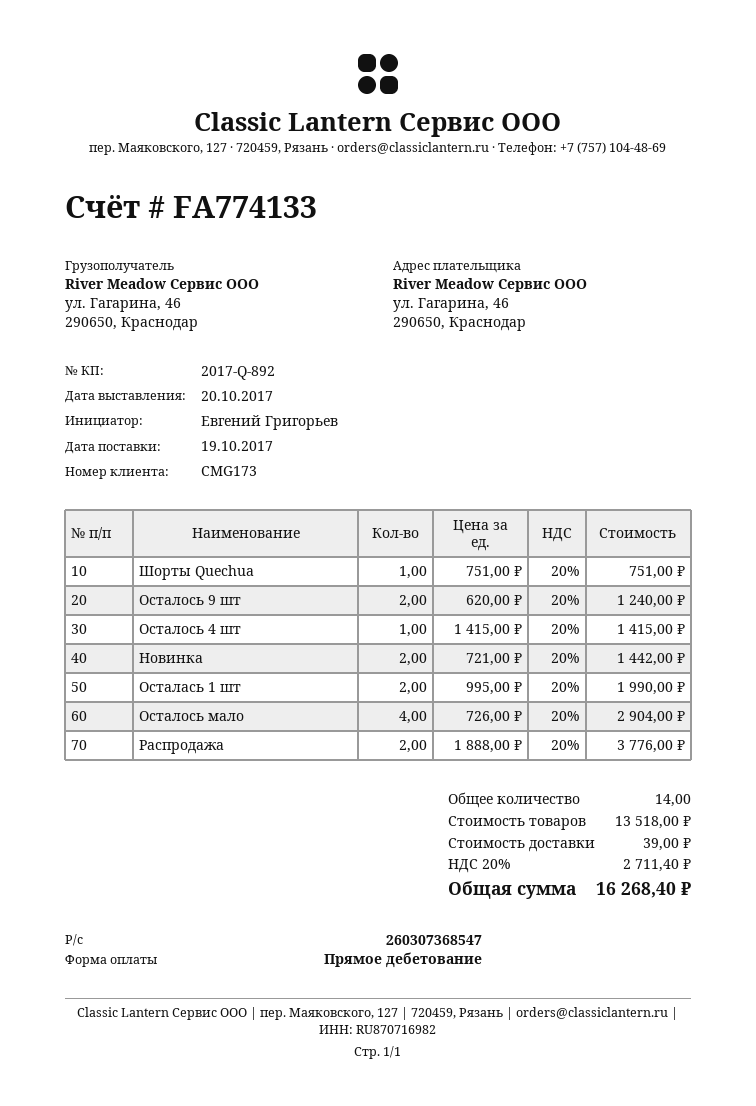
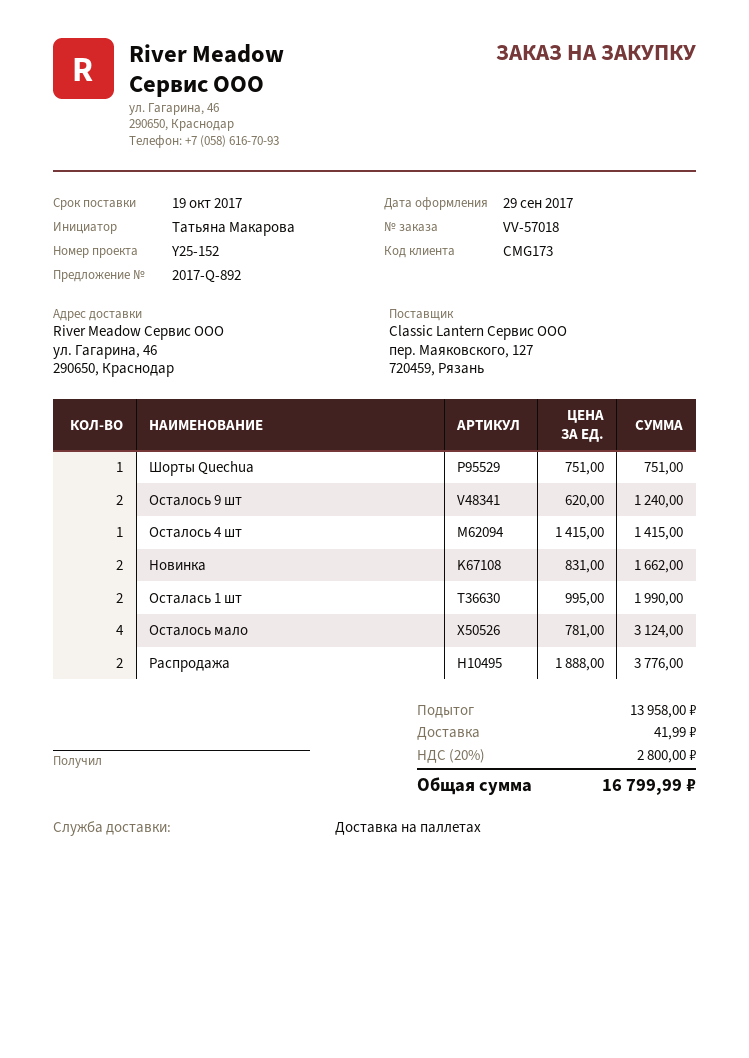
ordered by: Евгений Григорьев -> Татьяна Макарова
Новинка: 2 x 721.00 = 1442.00 -> 2 x 831.00 = 1662.00
Осталось мало: 4 x 726.00 = 2904.00 -> 4 x 781.00 = 3124.00
subtotal: 13518.00 -> 13958.00
shipping: 39.00 -> 41.99
tax: 20% = 2711.40 -> 20% = 2800.00
total: 16268.40 -> 16799.99

